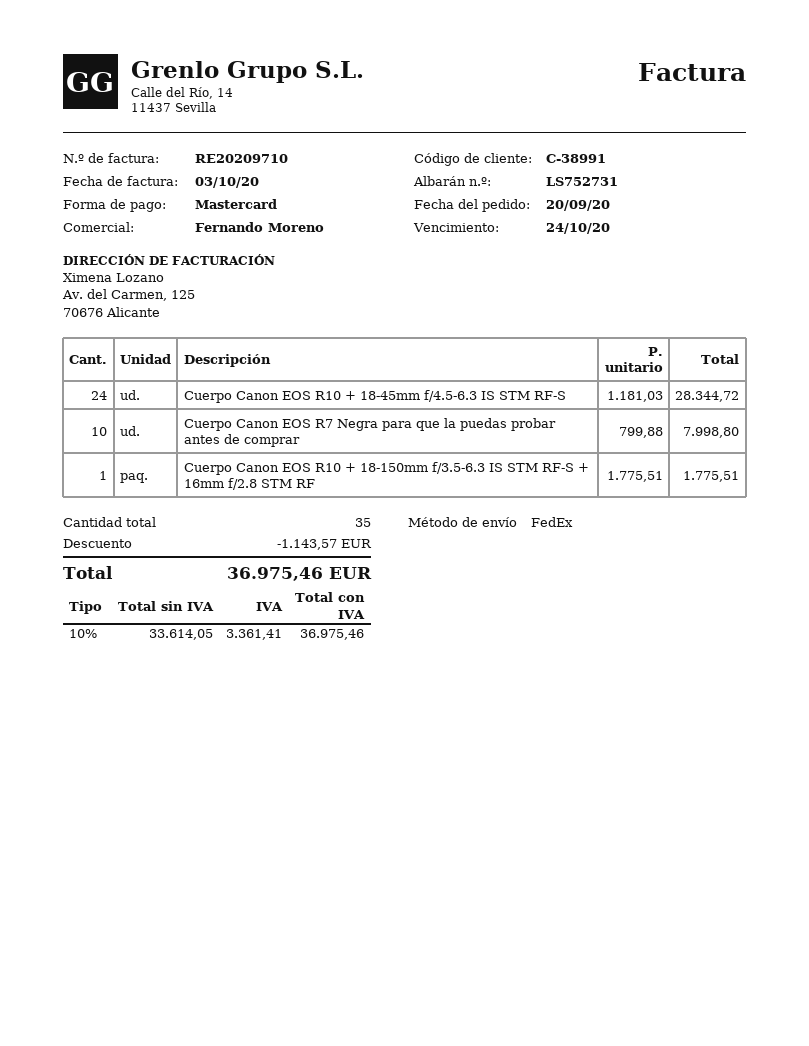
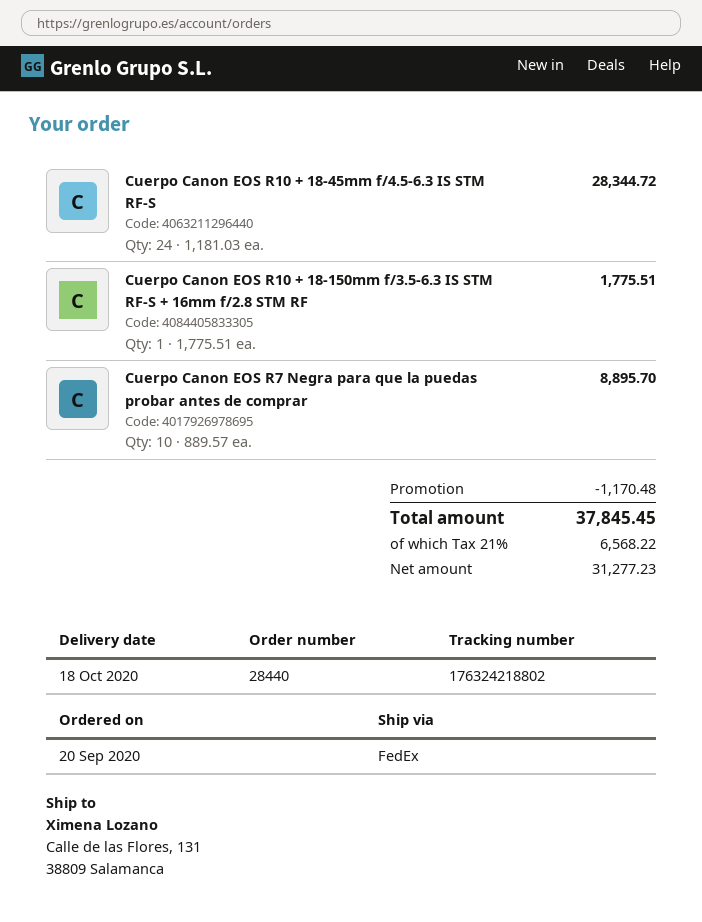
Cuerpo Canon EOS R7 Negra para que la puedas probar antes de comprar: 10 x 799.88 = 7998.80 -> 10 x 889.57 = 8895.70
discount: 1143.57 -> 1170.48
net: 33614.05 -> 31277.23
tax: 10% = 3361.41 -> 21% = 6568.22
total: 36975.46 -> 37845.45

